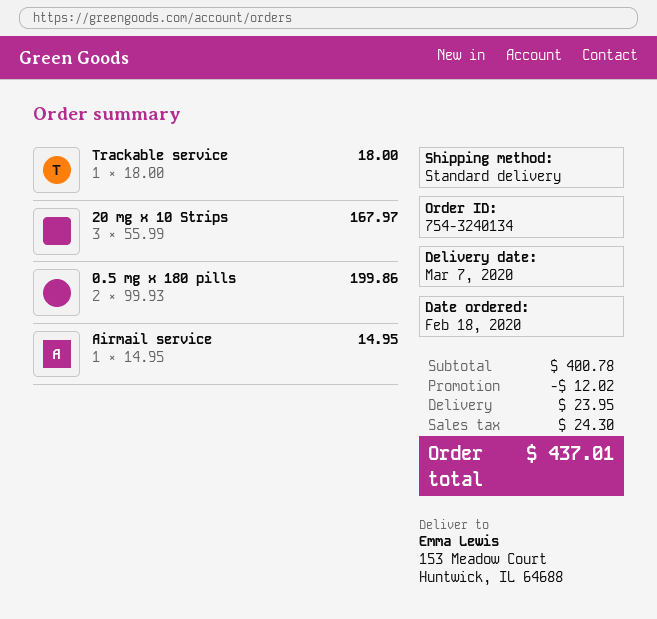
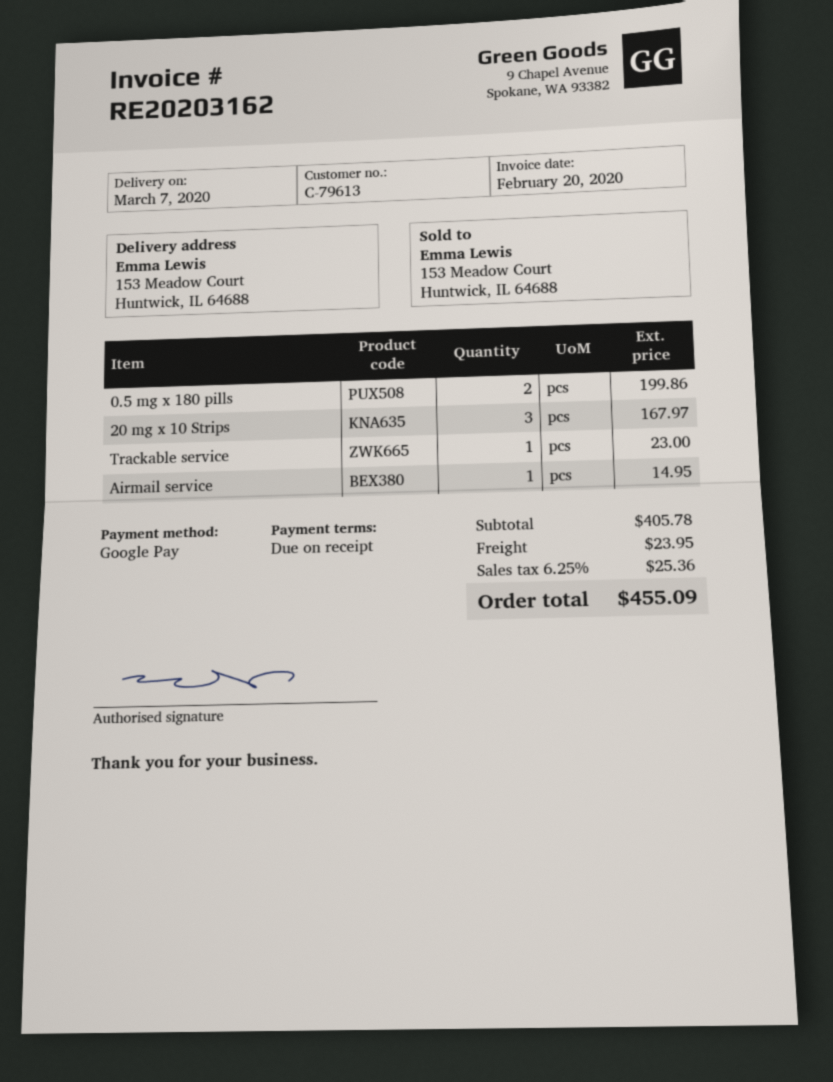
Trackable service: 1 for 18.00 -> 1 for 23.00
subtotal: 400.78 -> 405.78
discount: 12.02 -> none
tax: 24.30 -> 25.36
total: 437.01 -> 455.09

